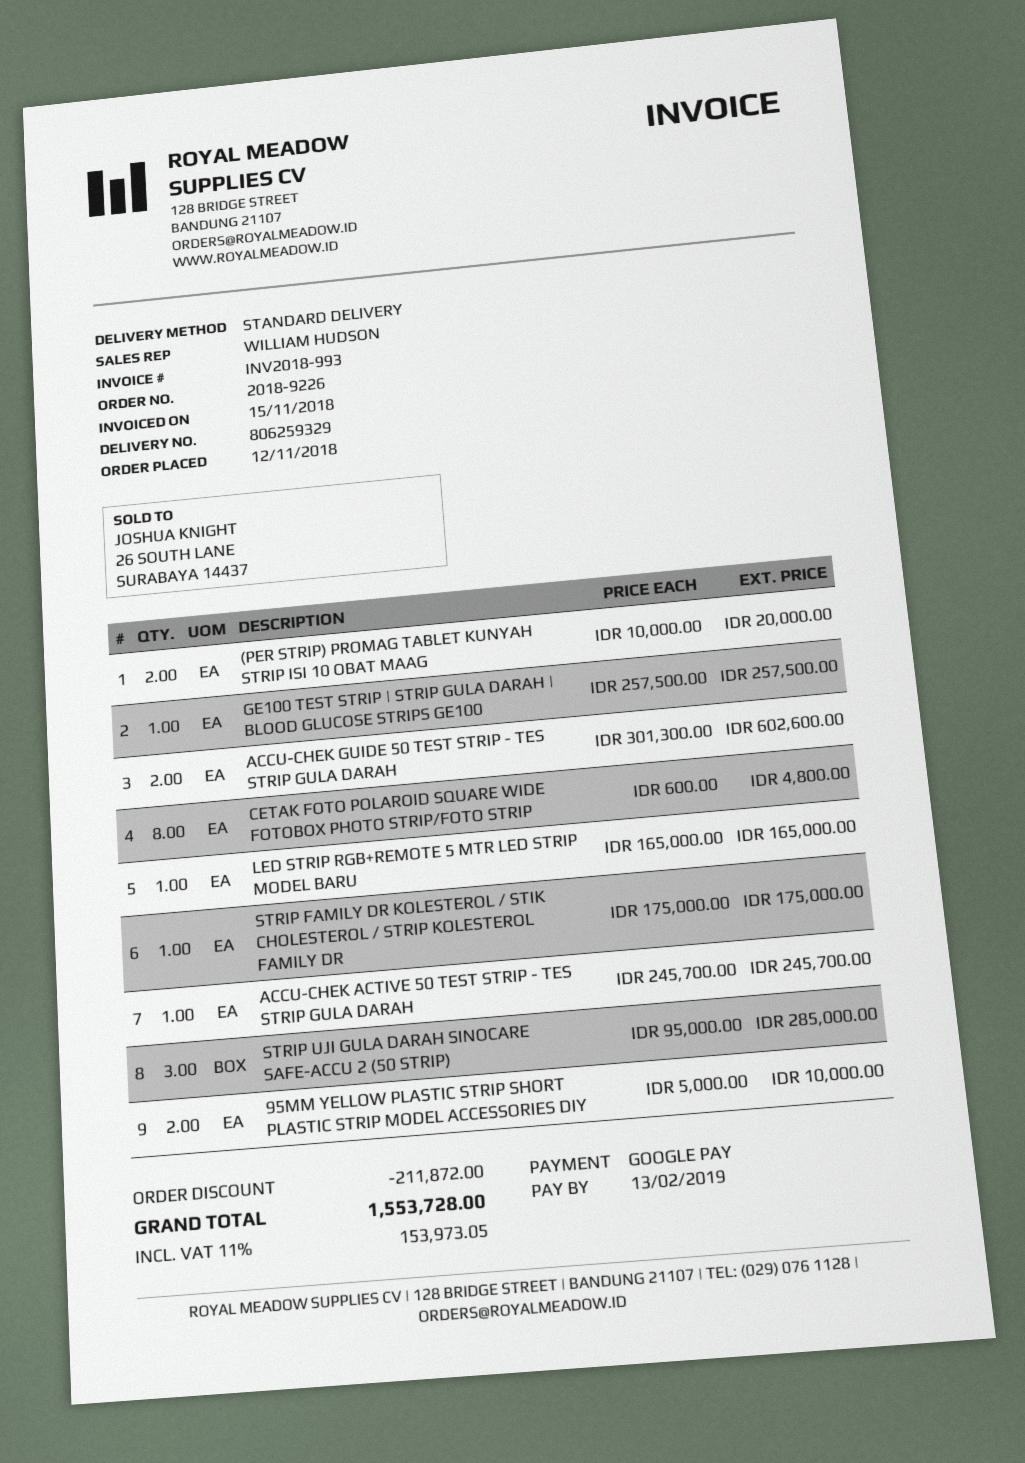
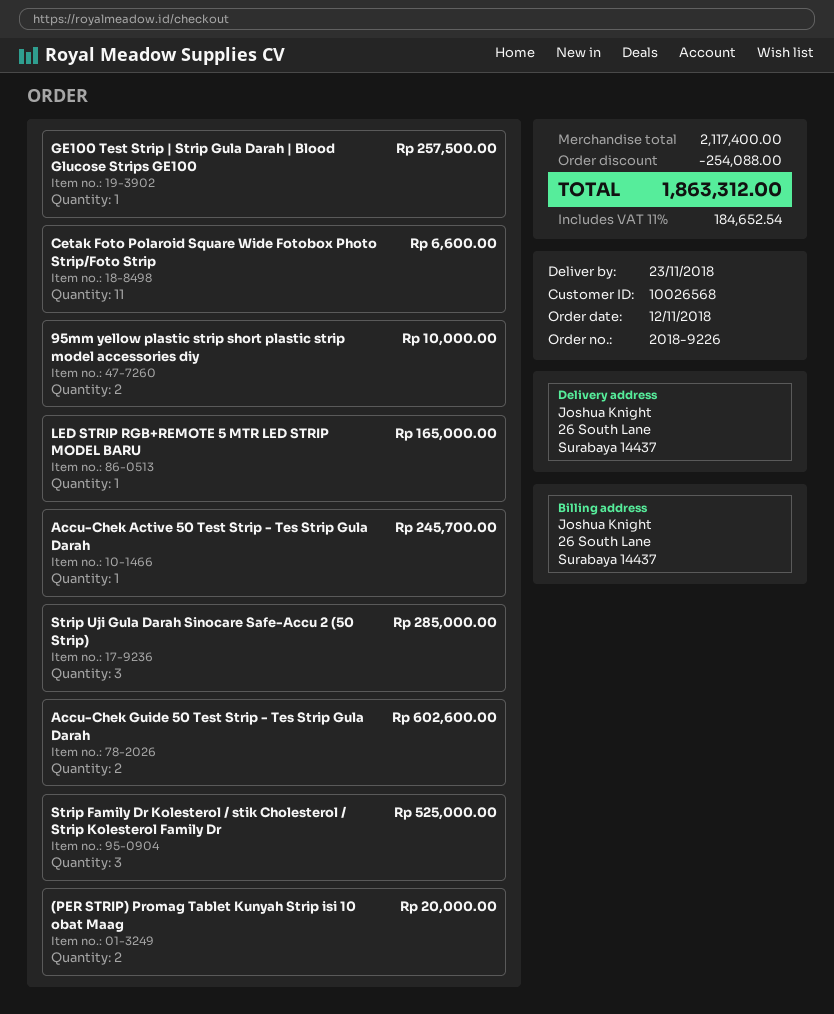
CETAK FOTO POLAROID SQUARE WIDE FOTOBOX PHOTO STRIP/FOTO STRIP: 8 for 4800.00 -> 11 for 6600.00
STRIP FAMILY DR KOLESTEROL / STIK CHOLESTEROL / STRIP KOLESTEROL FAMILY DR: 1 for 175000.00 -> 3 for 525000.00
discount: 211872.00 -> 254088.00
tax: 11% = 153973.05 -> 11% = 184652.54
total: 1553728.00 -> 1863312.00

